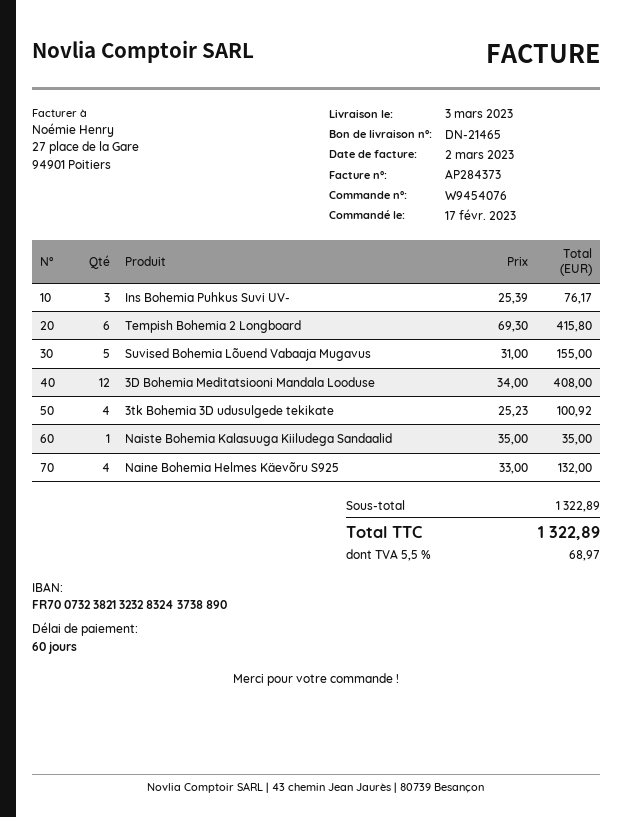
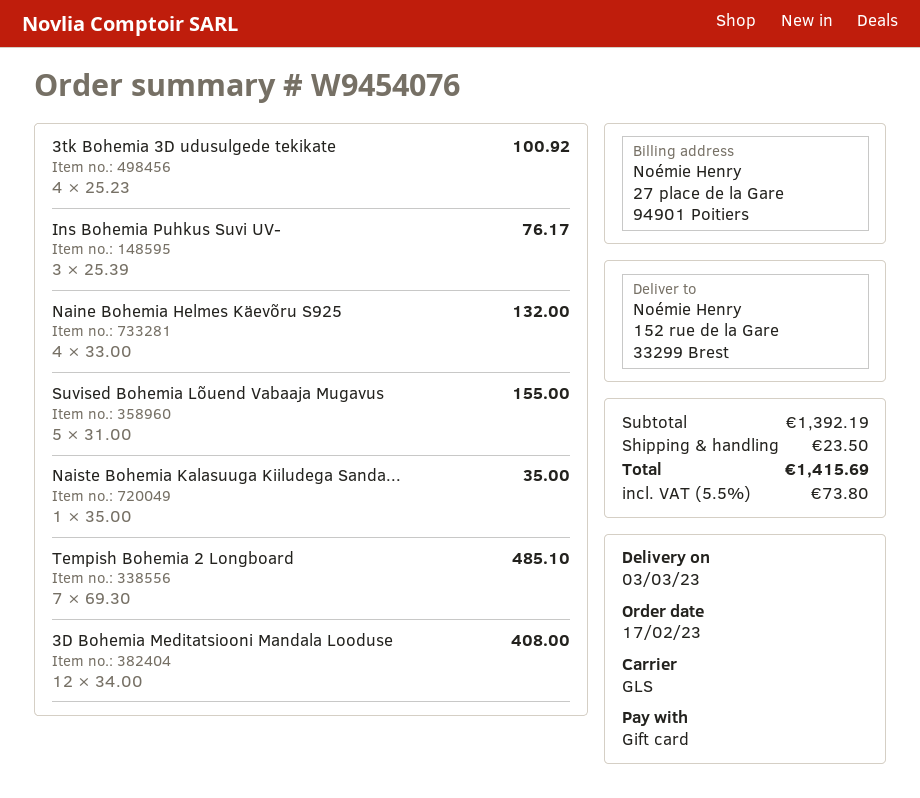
Tempish Bohemia 2 Longboard: 6 x 69.30 = 415.80 -> 7 x 69.30 = 485.10
subtotal: 1322.89 -> 1392.19
shipping: none -> 23.50
tax: 5.5% = 68.97 -> 5.5% = 73.80
total: 1322.89 -> 1415.69

